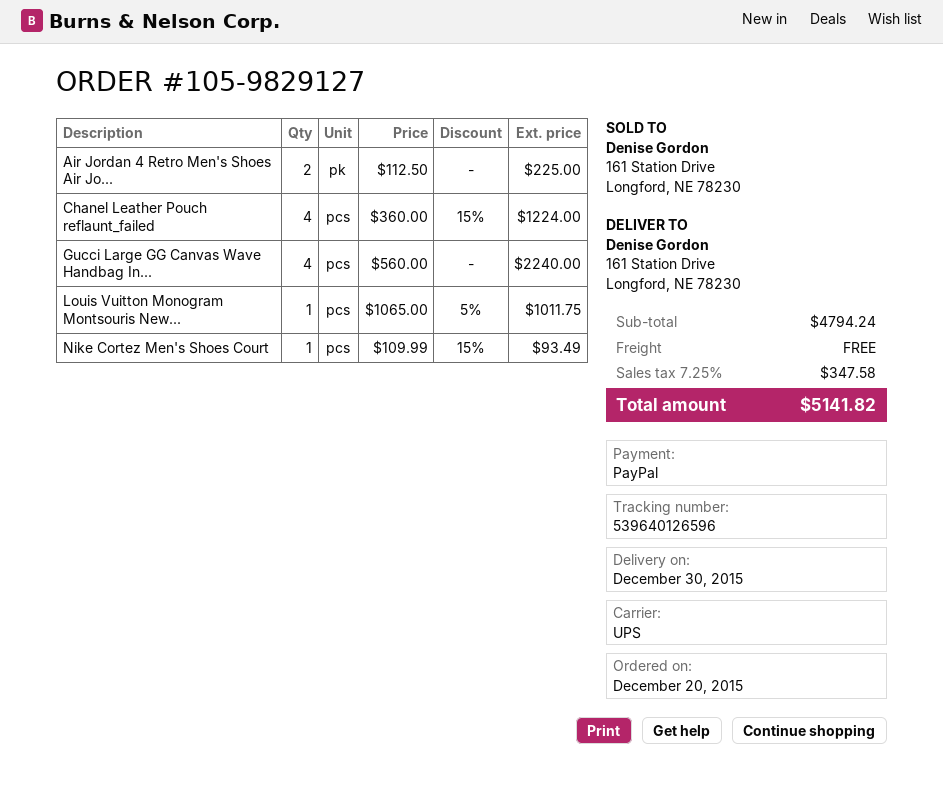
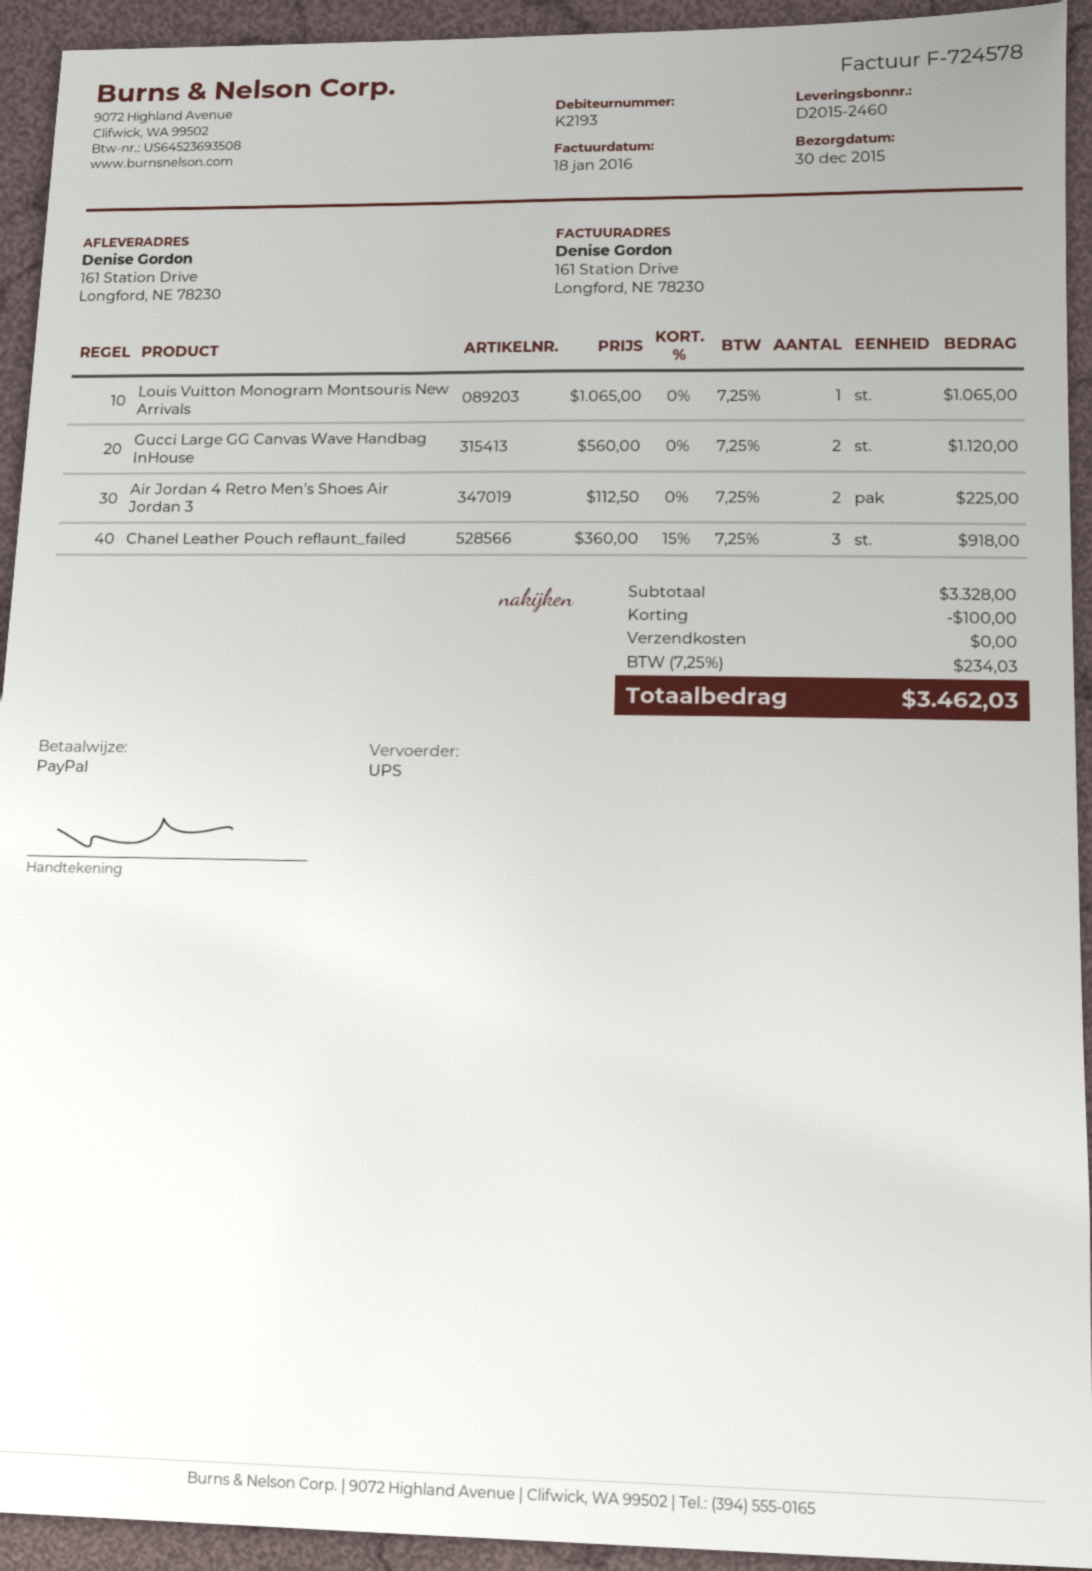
Chanel Leather Pouch reflaunt_failed: 4 x 360.00 - 15% = 1224.00 -> 3 x 360.00 - 15% = 918.00
Gucci Large GG Canvas Wave Handbag In...: 4 x 560.00 = 2240.00 -> 2 x 560.00 = 1120.00
Louis Vuitton Monogram Montsouris New...: 1 x 1065.00 - 5% = 1011.75 -> 1 x 1065.00 = 1065.00
Nike Cortez Men's Shoes Court: 1 x 109.99 - 15% = 93.49 -> none
subtotal: 4794.24 -> 3328.00
discount: none -> 100.00
tax: 7.25% = 347.58 -> 7.25% = 234.03
total: 5141.82 -> 3462.03

